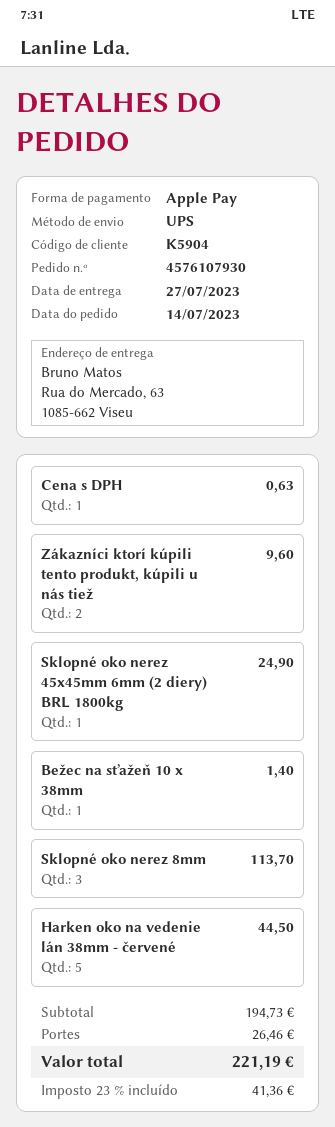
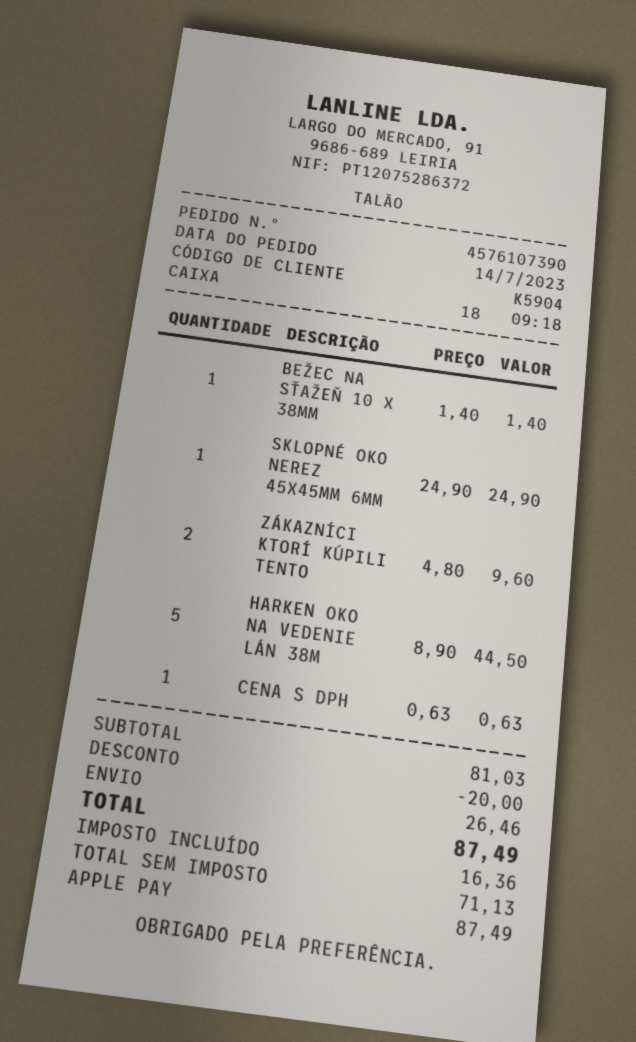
order number: 4576107930 -> 4576107390
Sklopné oko nerez 8mm: 3 for 113.70 -> none
subtotal: 194.73 -> 81.03
discount: none -> 20.00
tax: 41.36 -> 16.36
total: 221.19 -> 87.49

